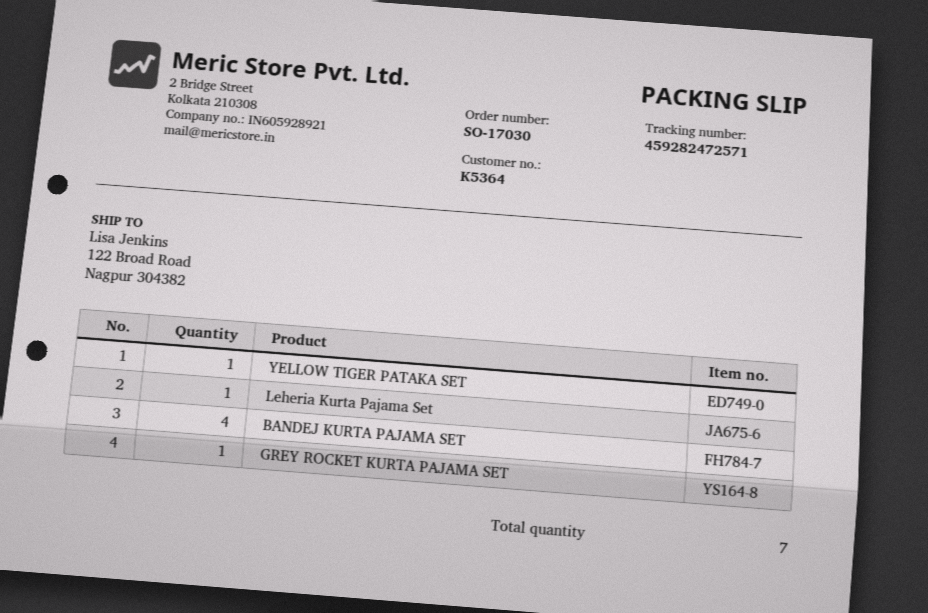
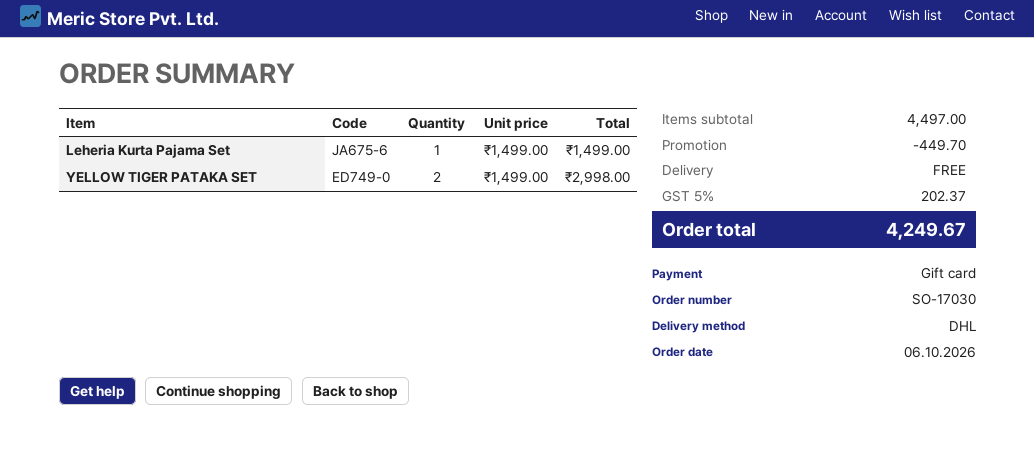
YELLOW TIGER PATAKA SET: 1 -> 2
BANDEJ KURTA PAJAMA SET: 4 -> none
GREY ROCKET KURTA PAJAMA SET: 1 -> none

